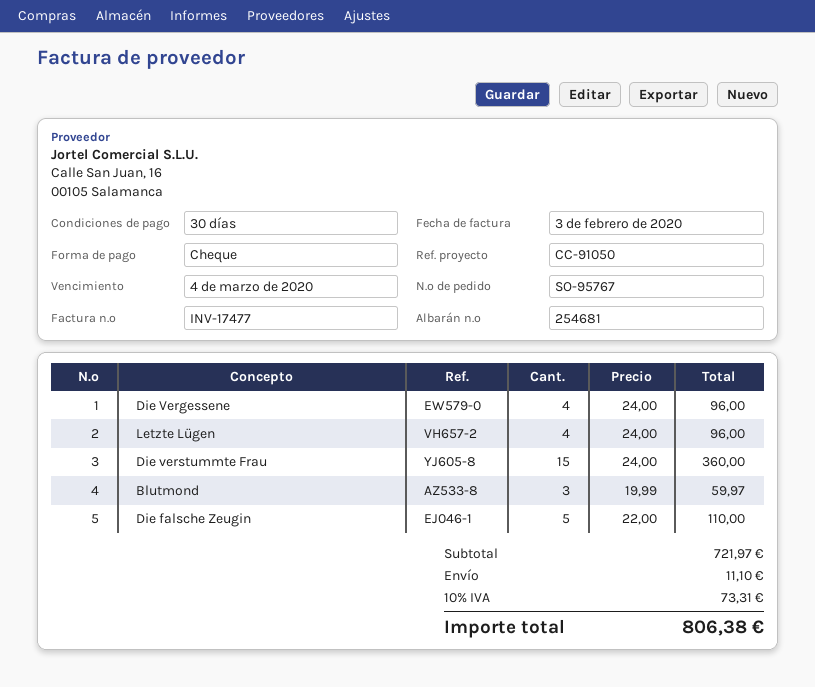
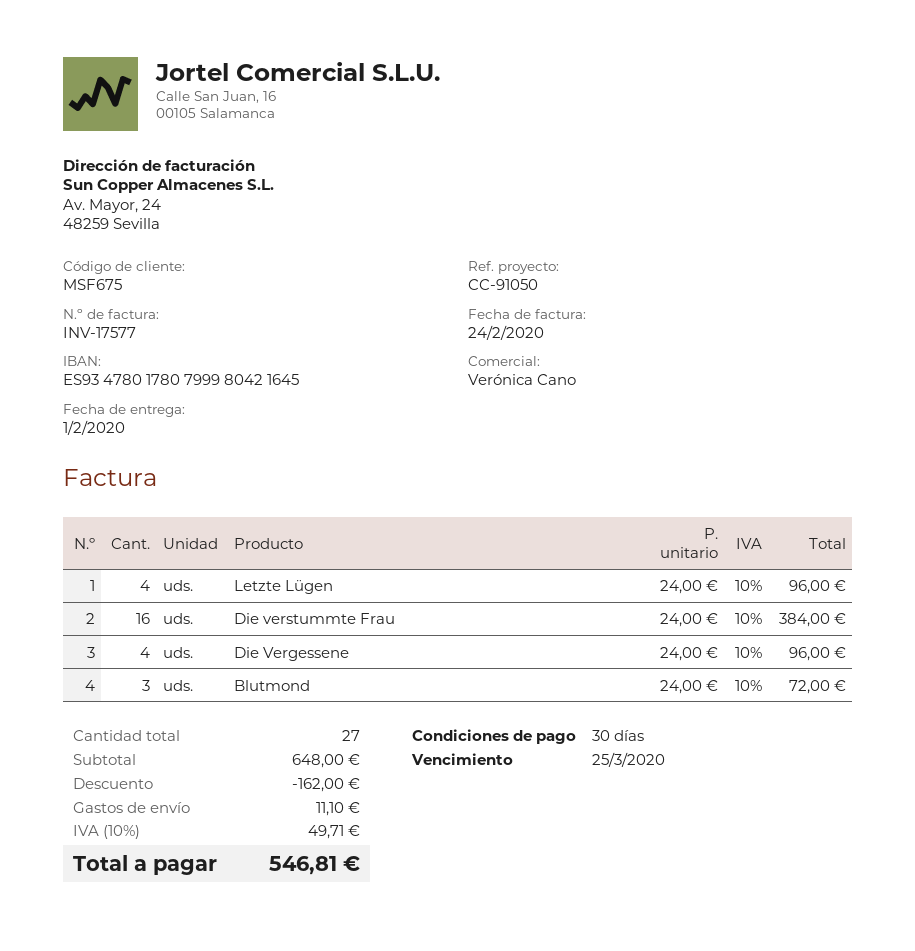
invoice number: INV-17477 -> INV-17577
invoice date: 2020-02-03 -> 2020-02-24
due date: 2020-03-04 -> 2020-03-25
Die verstummte Frau: 15 x 24.00 = 360.00 -> 16 x 24.00 = 384.00
Blutmond: 3 x 19.99 = 59.97 -> 3 x 24.00 = 72.00
Die falsche Zeugin: 5 x 22.00 = 110.00 -> none
subtotal: 721.97 -> 648.00
discount: none -> 162.00
tax: 10% = 73.31 -> 10% = 49.71
total: 806.38 -> 546.81

